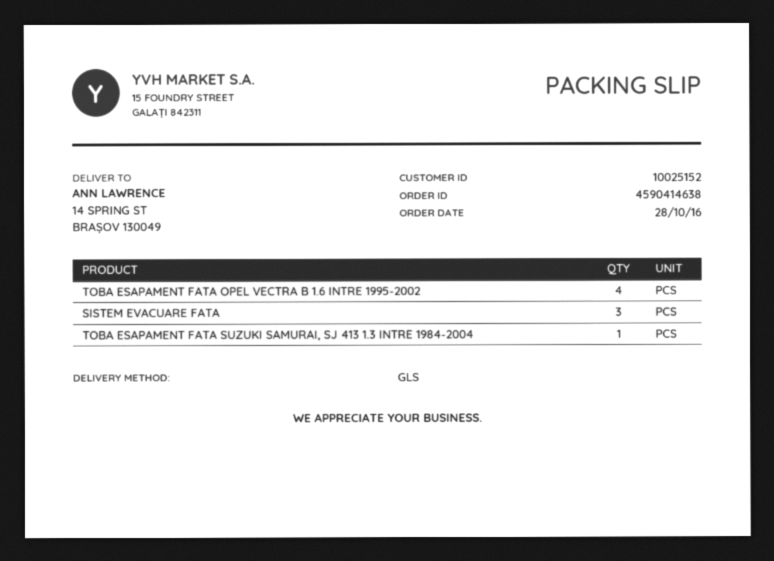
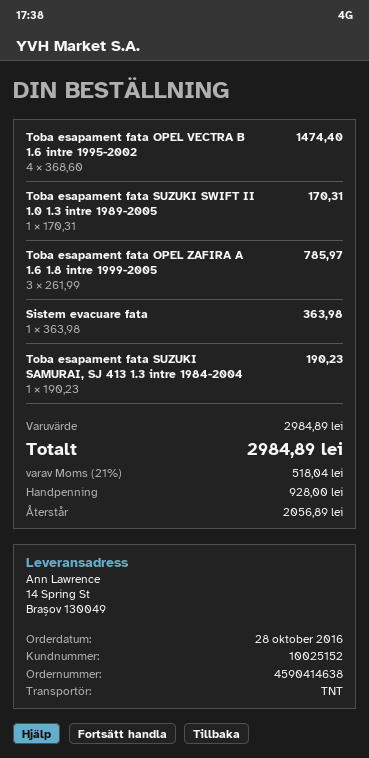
shipping method: GLS -> TNT
SISTEM EVACUARE FATA: 3 -> 1
Toba esapament fata SUZUKI SWIFT II 1.0 1.3 intre 1989-2005: none -> 1
Toba esapament fata OPEL ZAFIRA A 1.6 1.8 intre 1999-2005: none -> 3

